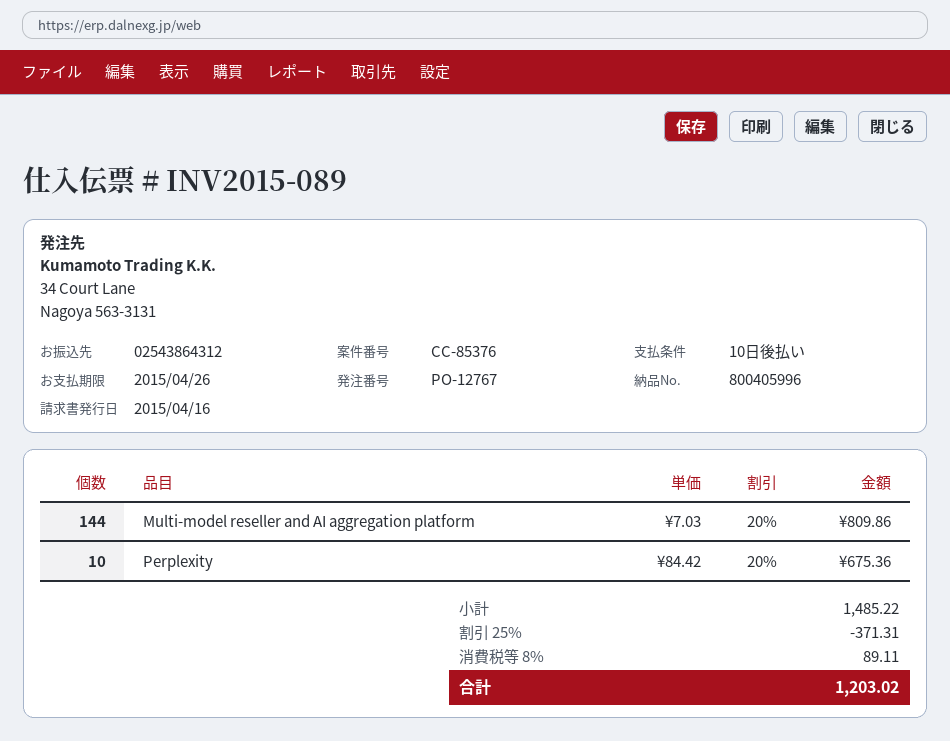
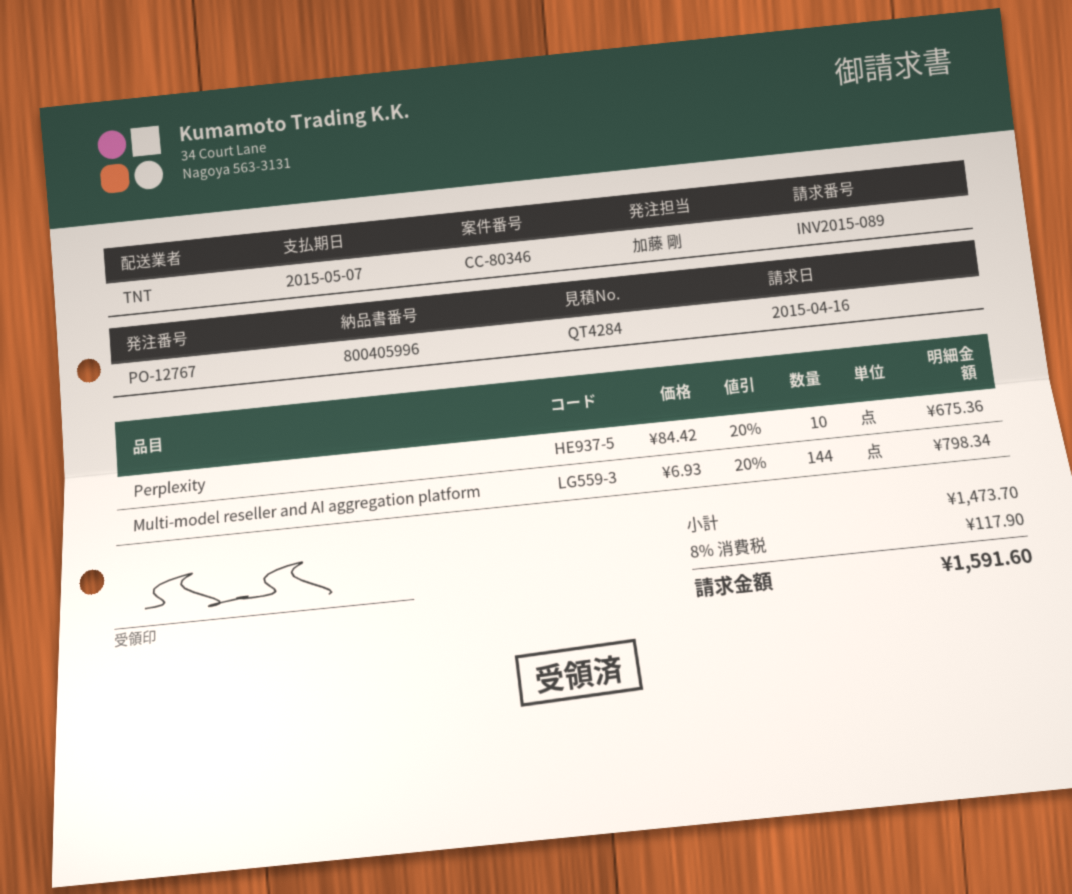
due date: 2015-04-26 -> 2015-05-07
reference: CC-85376 -> CC-80346
Multi-model reseller and AI aggregation platform: 144 x 7.03 - 20% = 809.86 -> 144 x 6.93 - 20% = 798.34
subtotal: 1485.22 -> 1473.70
discount: 25% = 371.31 -> none
tax: 8% = 89.11 -> 8% = 117.90
total: 1203.02 -> 1591.60

